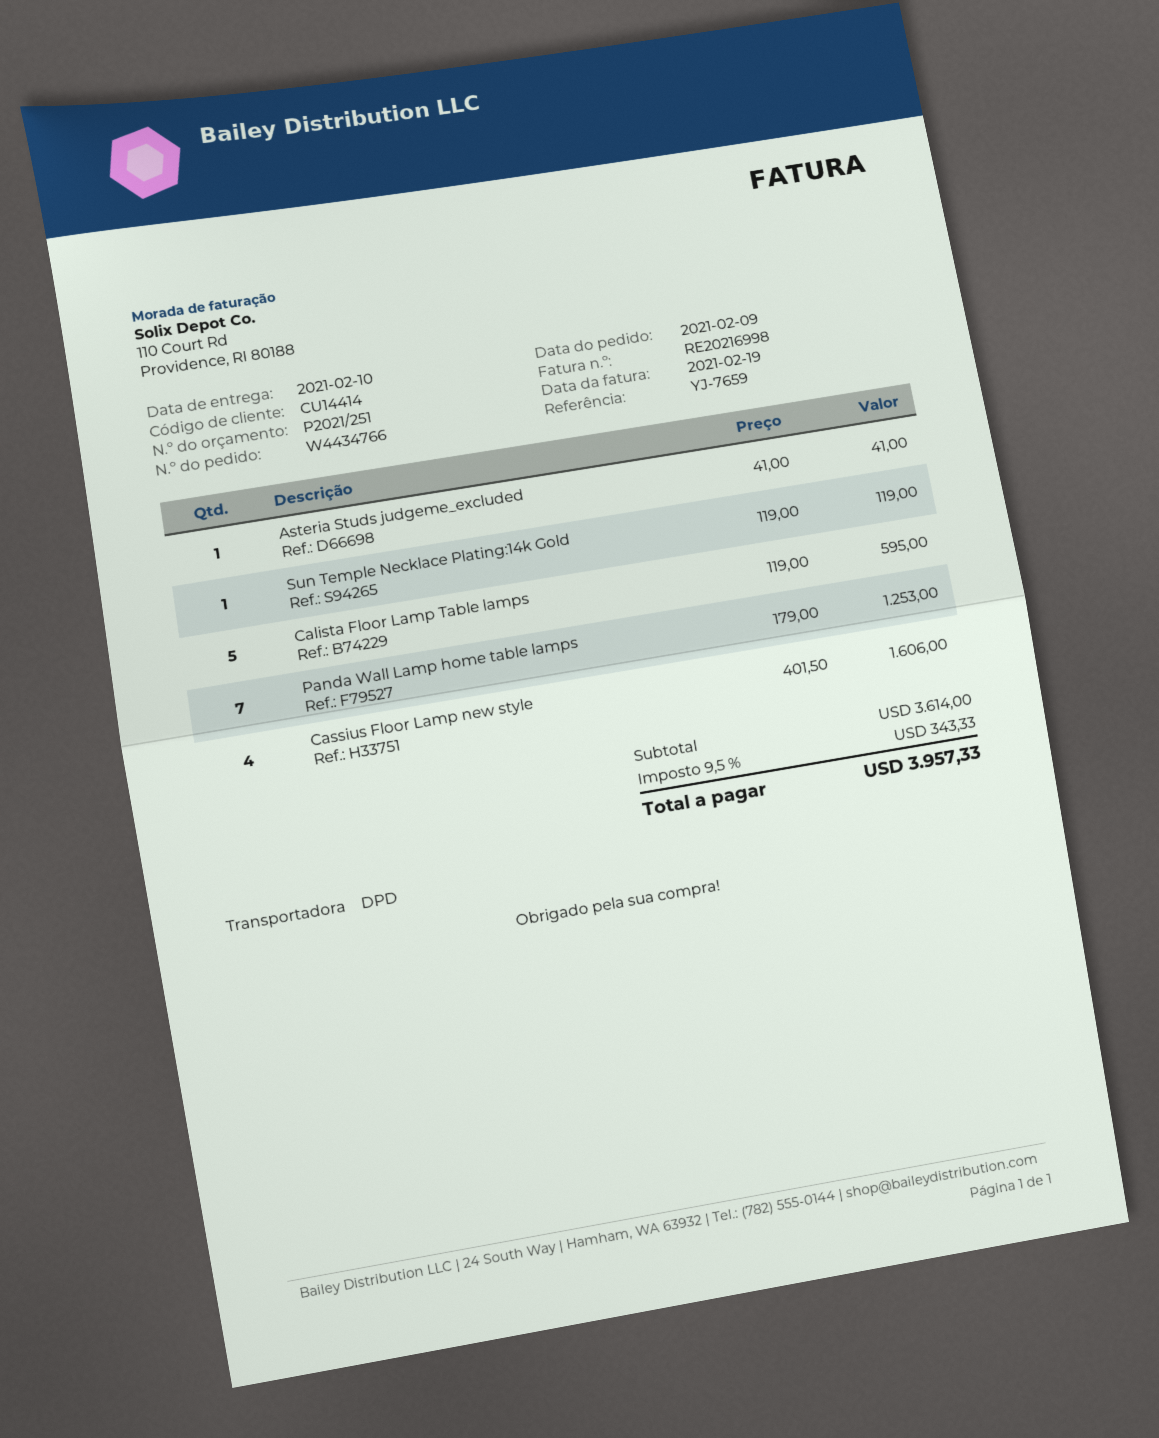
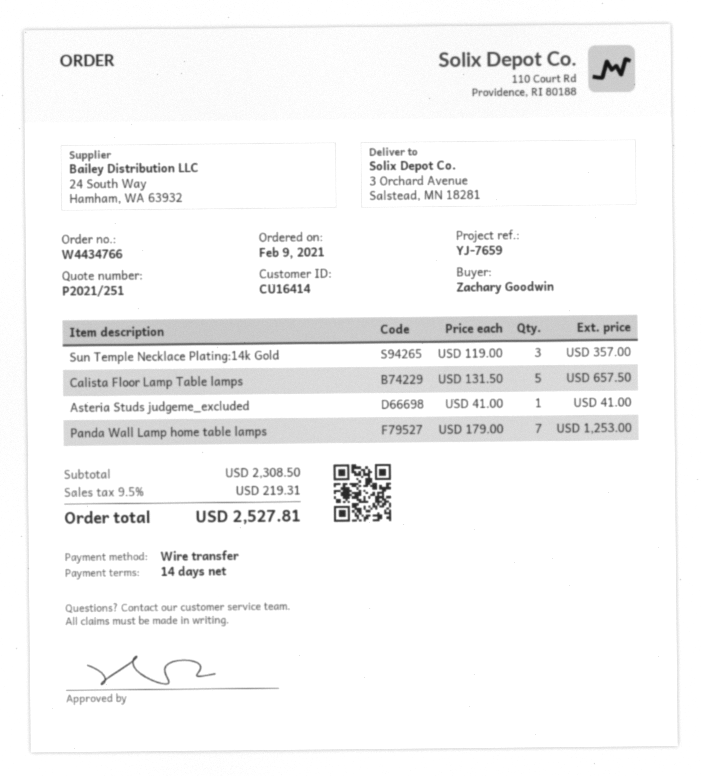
customer number: CU14414 -> CU16414
Sun Temple Necklace Plating:14k Gold: 1 x 119.00 = 119.00 -> 3 x 119.00 = 357.00
Calista Floor Lamp Table lamps: 5 x 119.00 = 595.00 -> 5 x 131.50 = 657.50
Cassius Floor Lamp new style: 4 x 401.50 = 1606.00 -> none
subtotal: 3614.00 -> 2308.50
tax: 9.5% = 343.33 -> 9.5% = 219.31
total: 3957.33 -> 2527.81

